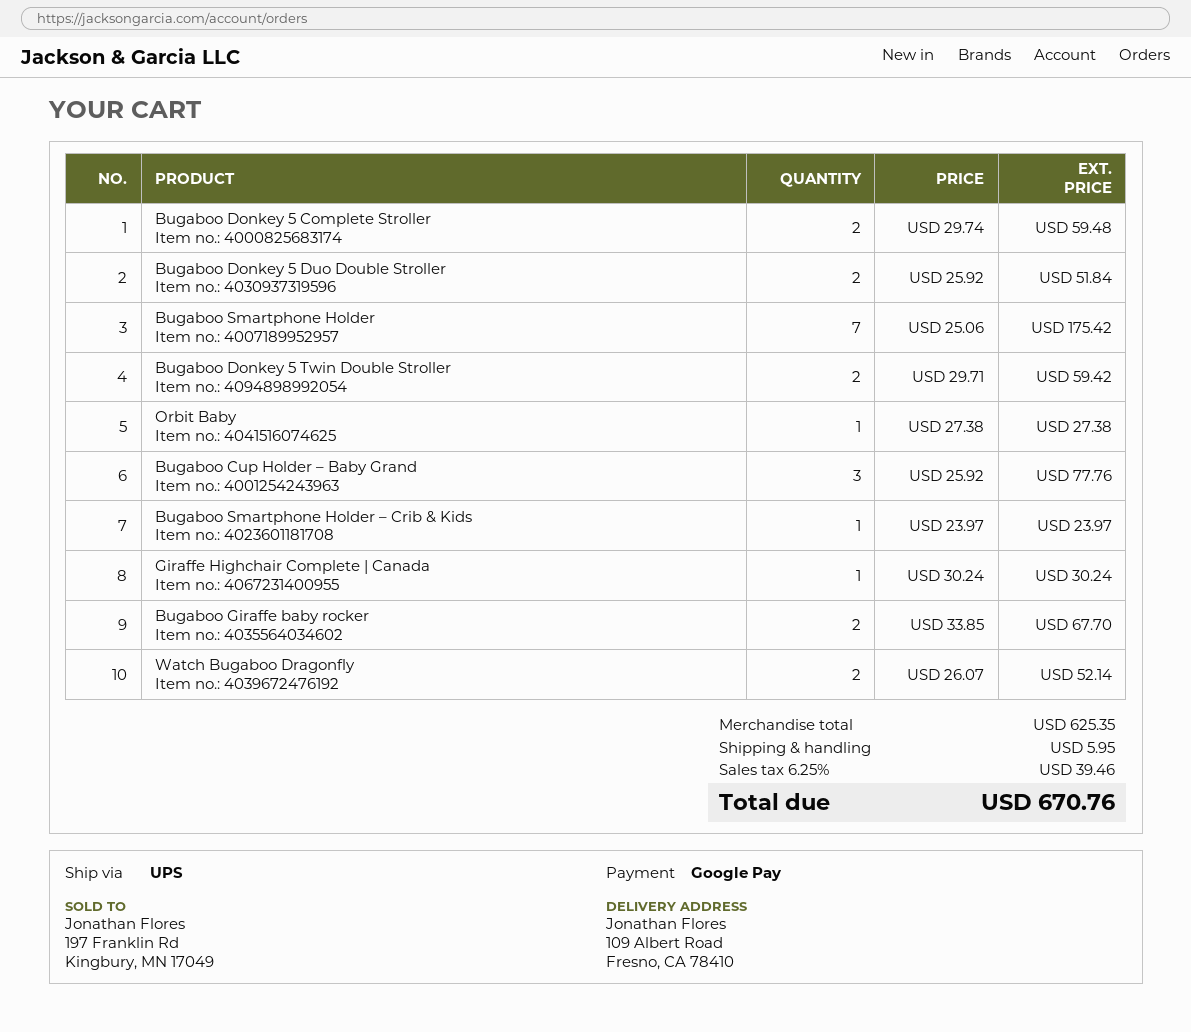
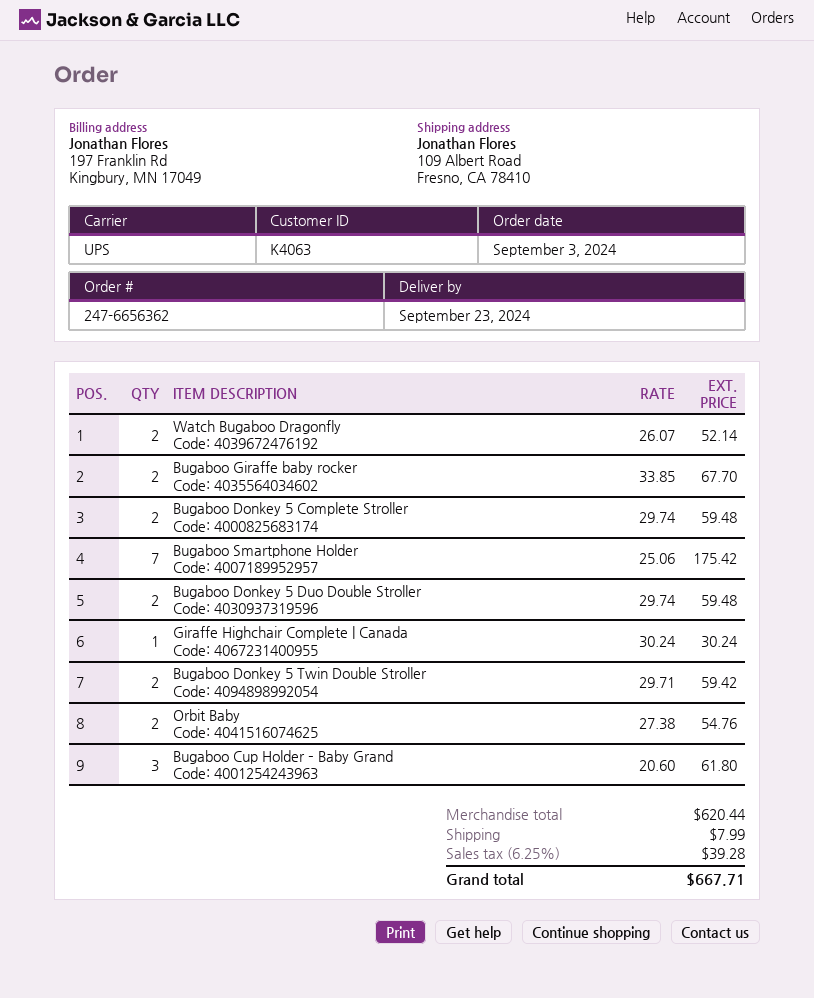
Bugaboo Donkey 5 Duo Double Stroller: 2 x 25.92 = 51.84 -> 2 x 29.74 = 59.48
Orbit Baby: 1 x 27.38 = 27.38 -> 2 x 27.38 = 54.76
Bugaboo Cup Holder – Baby Grand: 3 x 25.92 = 77.76 -> 3 x 20.60 = 61.80
Bugaboo Smartphone Holder – Crib & Kids: 1 x 23.97 = 23.97 -> none
subtotal: 625.35 -> 620.44
shipping: 5.95 -> 7.99
tax: 6.25% = 39.46 -> 6.25% = 39.28
total: 670.76 -> 667.71

